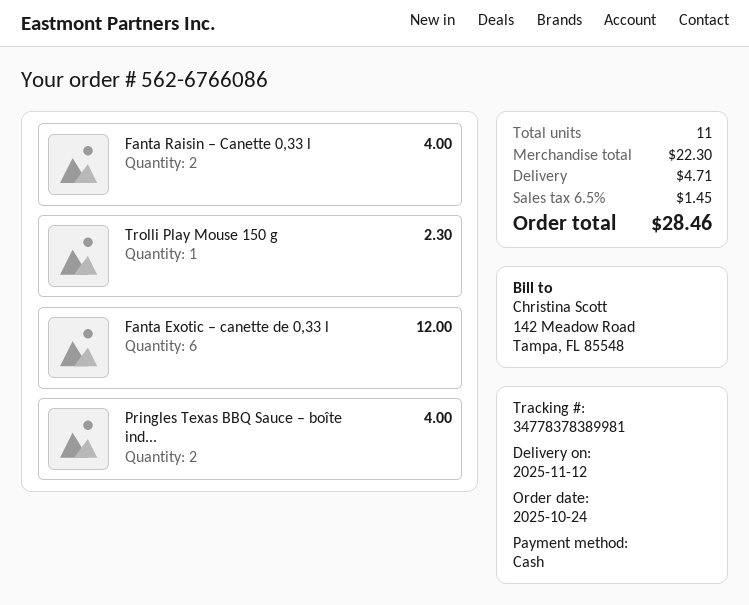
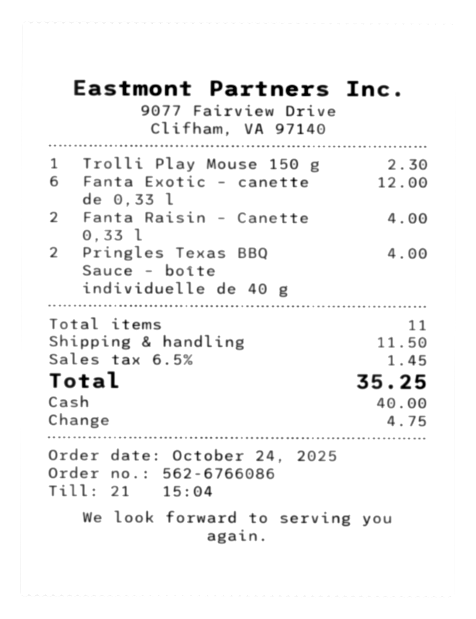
shipping: 4.71 -> 11.50
total: 28.46 -> 35.25

